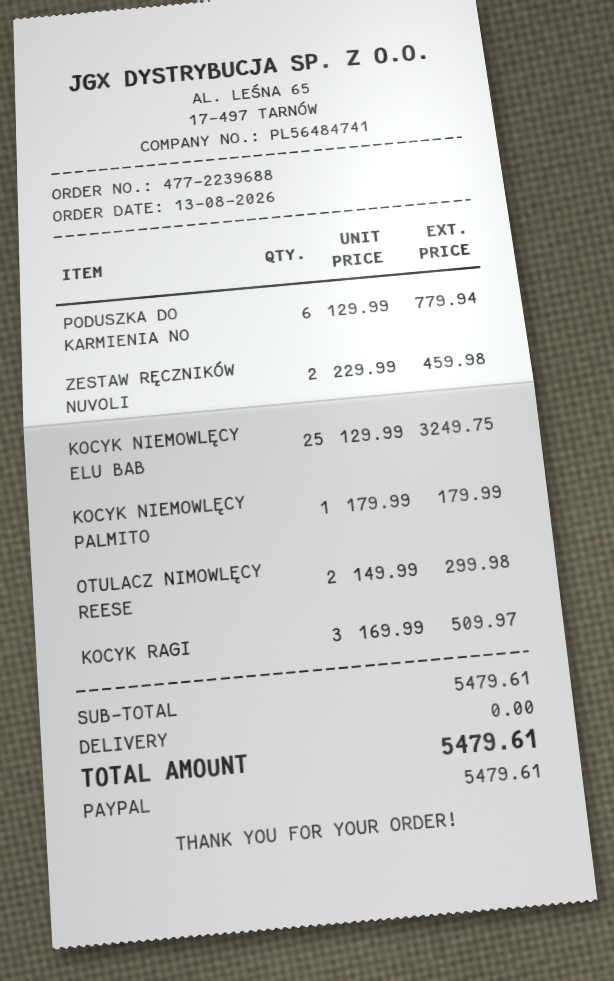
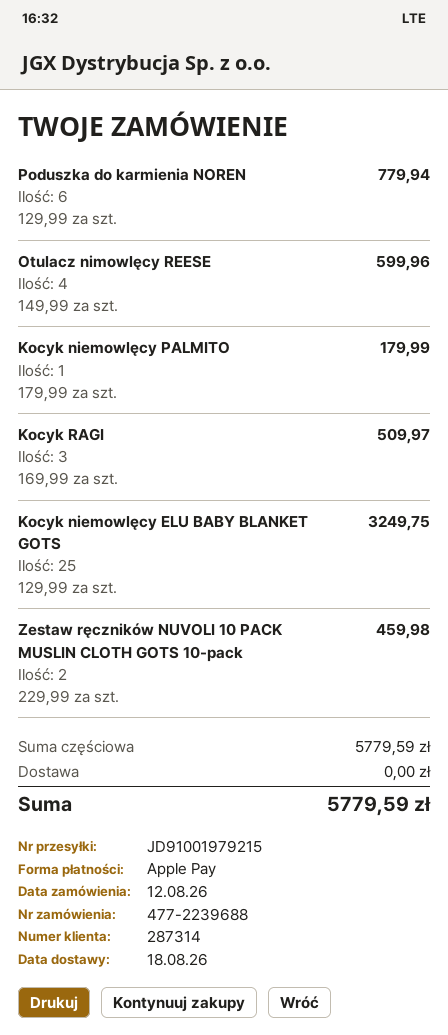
order date: 2026-08-13 -> 2026-08-12
payment method: PayPal -> Apple Pay
OTULACZ NIMOWLĘCY REESE: 2 x 149.99 = 299.98 -> 4 x 149.99 = 599.96
subtotal: 5479.61 -> 5779.59
total: 5479.61 -> 5779.59

